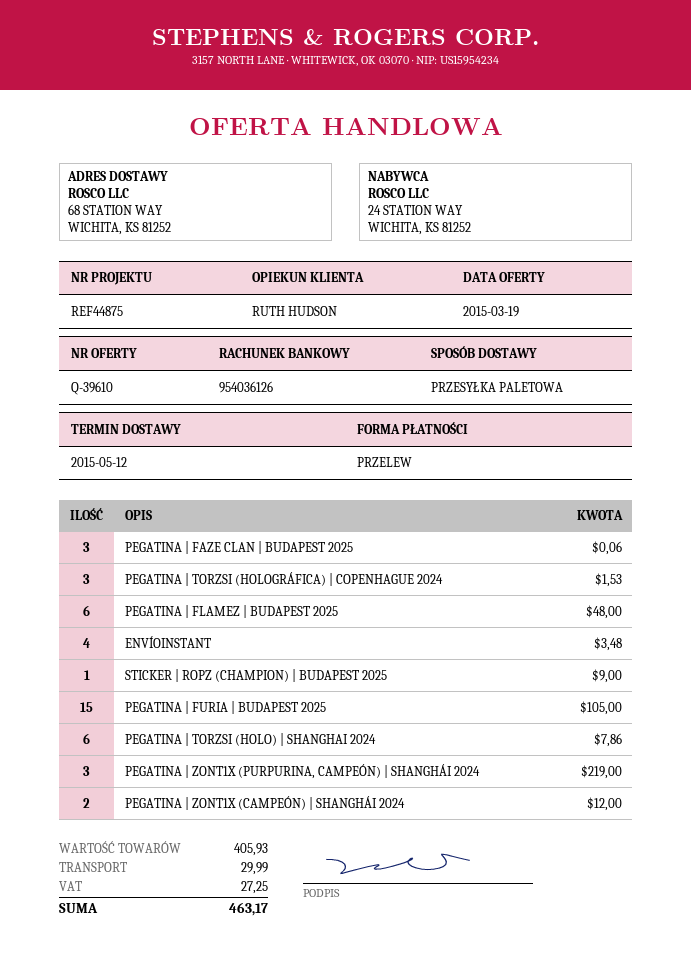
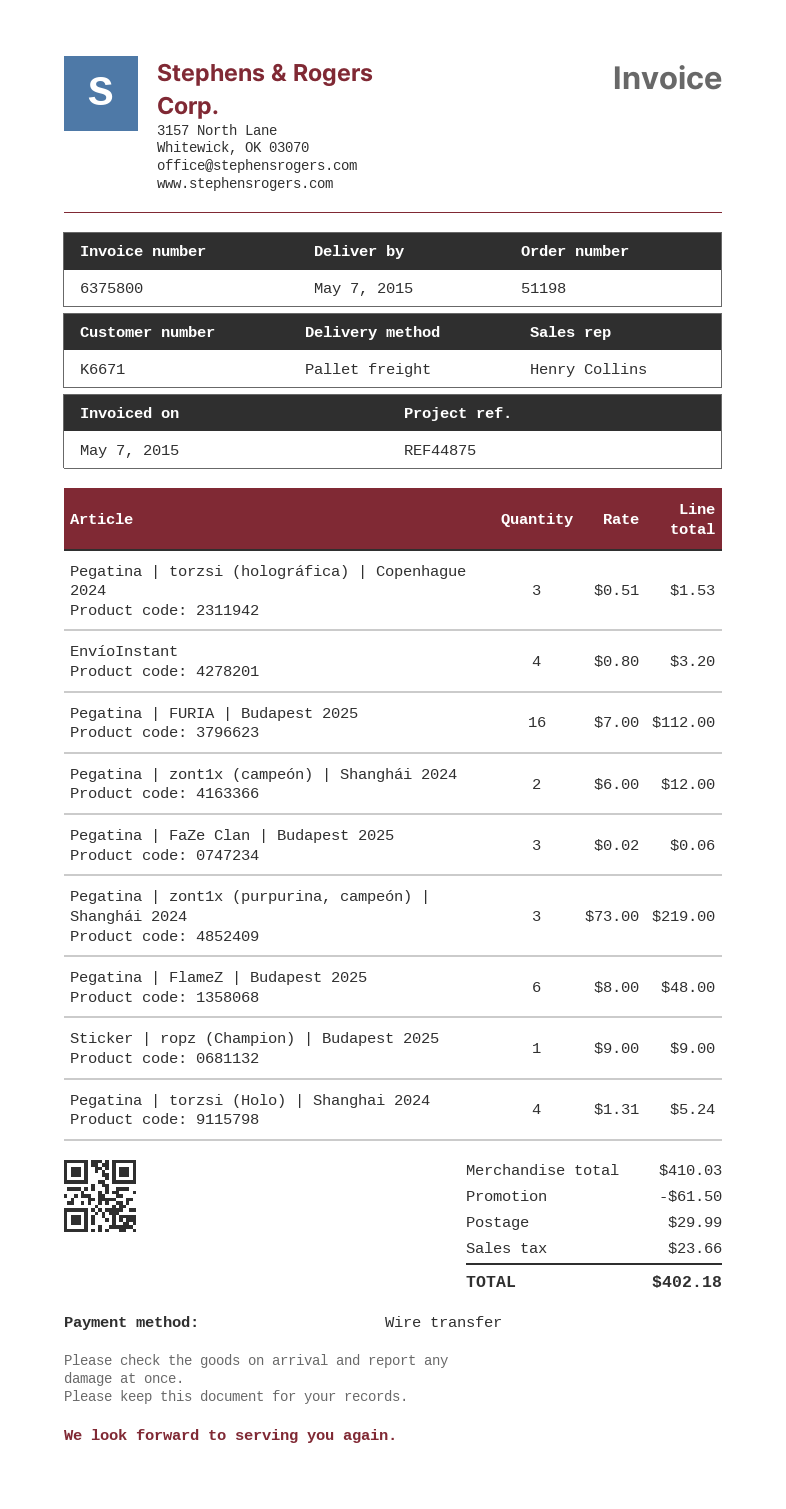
delivery date: 2015-05-12 -> 2015-05-07
sales rep: RUTH HUDSON -> Henry Collins
ENVÍOINSTANT: 4 for 3.48 -> 4 for 3.20
PEGATINA | FURIA | BUDAPEST 2025: 15 for 105.00 -> 16 for 112.00
PEGATINA | TORZSI (HOLO) | SHANGHAI 2024: 6 for 7.86 -> 4 for 5.24
subtotal: 405.93 -> 410.03
discount: none -> 61.50
tax: 27.25 -> 23.66
total: 463.17 -> 402.18

